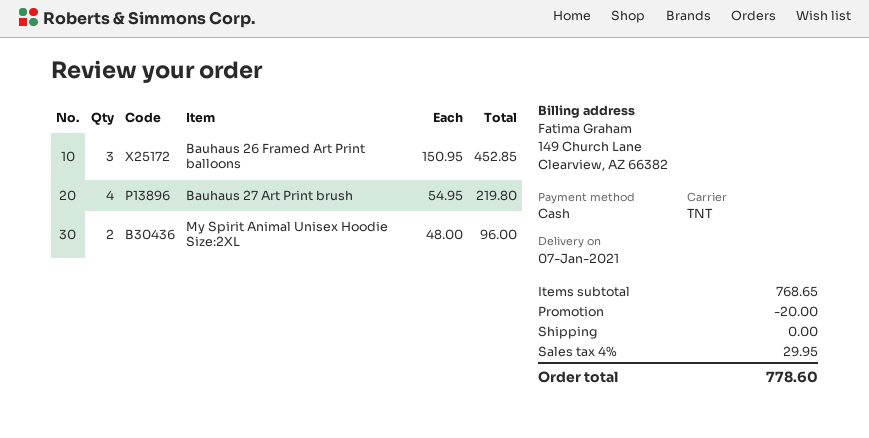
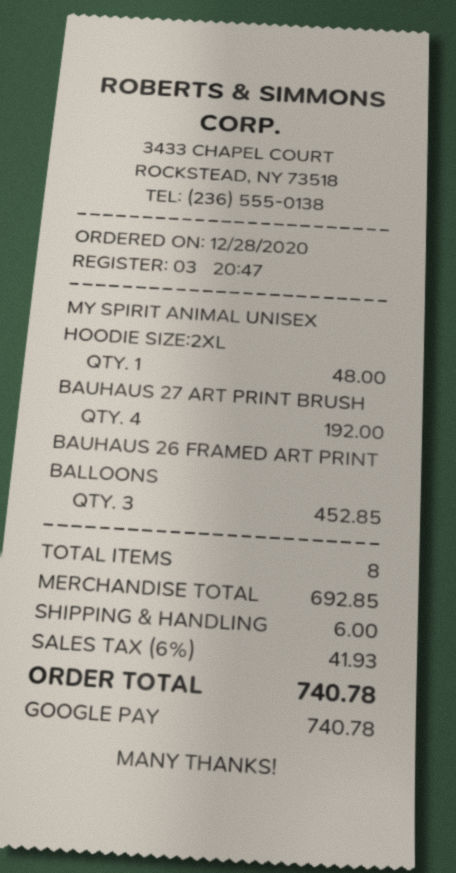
payment method: cash -> Google Pay
Bauhaus 27 Art Print brush: 4 for 219.80 -> 4 for 192.00
My Spirit Animal Unisex Hoodie Size:2XL: 2 for 96.00 -> 1 for 48.00
subtotal: 768.65 -> 692.85
discount: 20.00 -> none
shipping: 0.00 -> 6.00
tax: 4% = 29.95 -> 6% = 41.93
total: 778.60 -> 740.78

